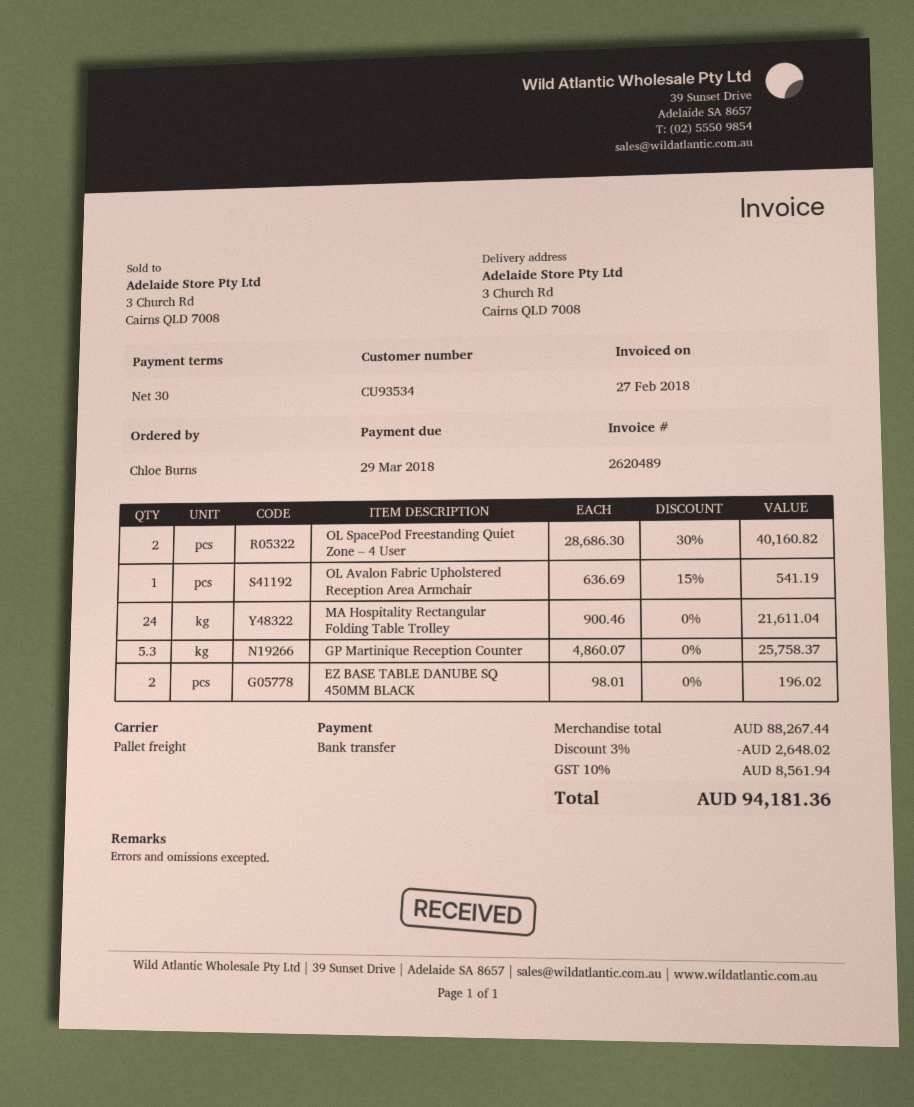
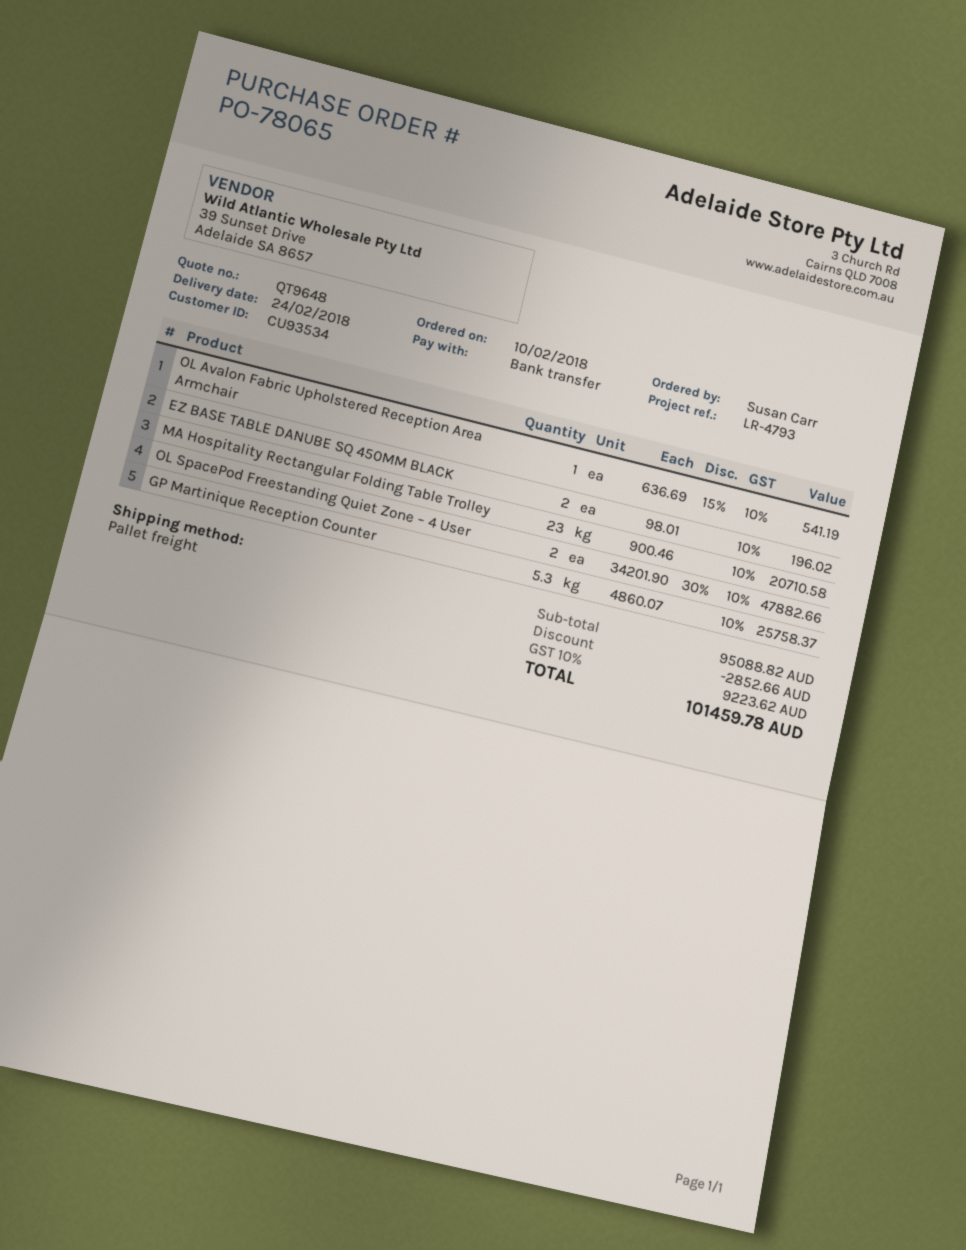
ordered by: Chloe Burns -> Susan Carr
OL SpacePod Freestanding Quiet Zone – 4 User: 2 x 28686.30 - 30% = 40160.82 -> 2 x 34201.90 - 30% = 47882.66
MA Hospitality Rectangular Folding Table Trolley: 24 x 900.46 = 21611.04 -> 23 x 900.46 = 20710.58
subtotal: 88267.44 -> 95088.82
discount: 2648.02 -> 2852.66
tax: 10% = 8561.94 -> 10% = 9223.62
total: 94181.36 -> 101459.78

